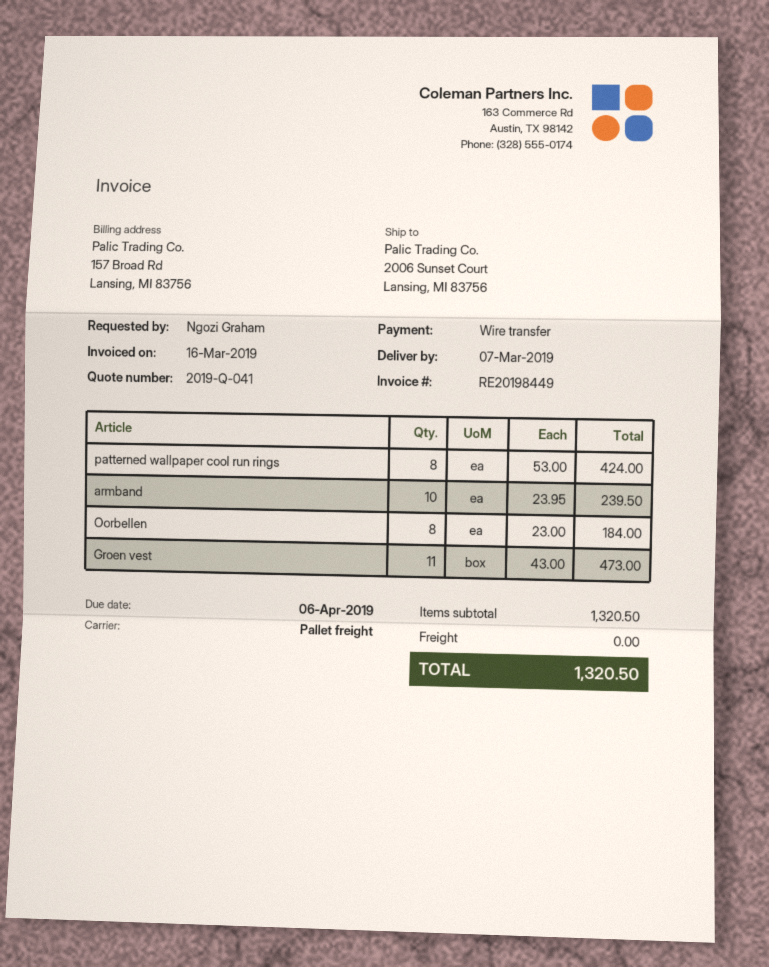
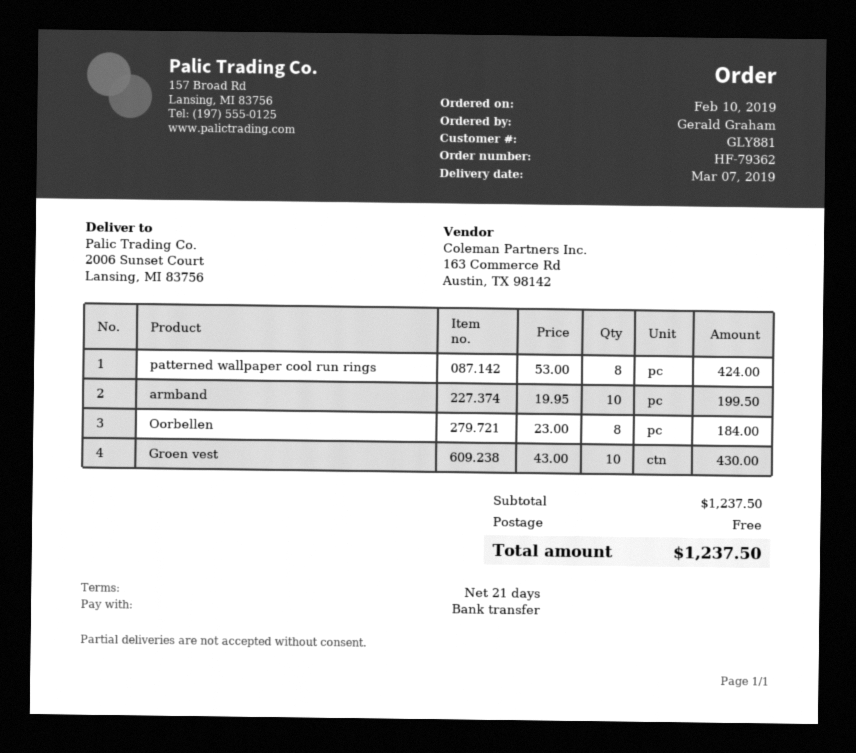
ordered by: Ngozi Graham -> Gerald Graham
armband: 10 x 23.95 = 239.50 -> 10 x 19.95 = 199.50
Groen vest: 11 x 43.00 = 473.00 -> 10 x 43.00 = 430.00
subtotal: 1320.50 -> 1237.50
total: 1320.50 -> 1237.50

